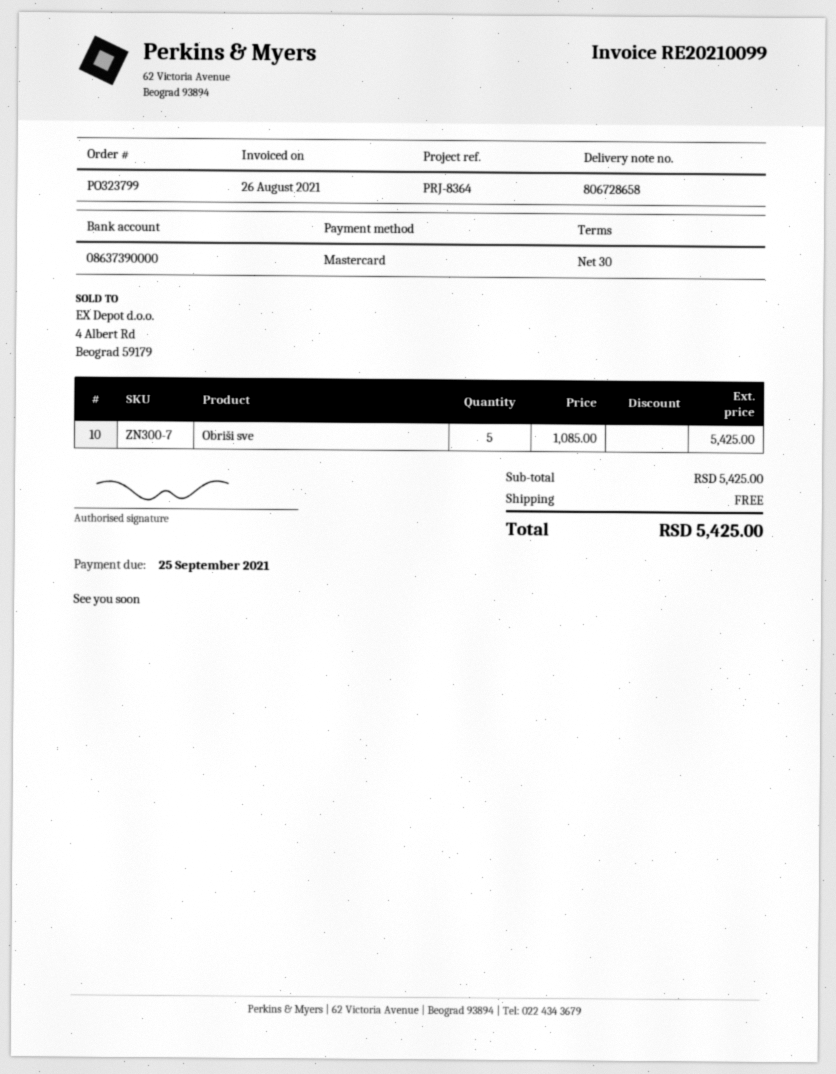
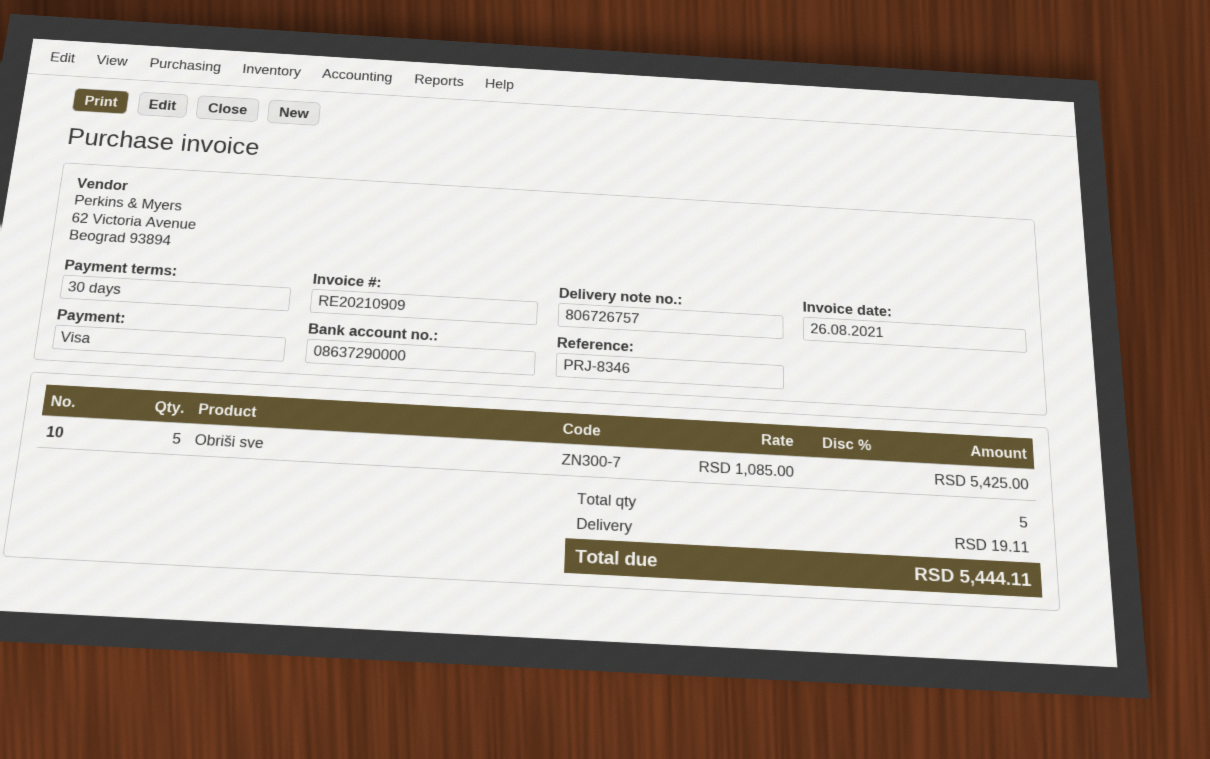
delivery note number: 806728658 -> 806726757
invoice number: RE20210099 -> RE20210909
reference: PRJ-8364 -> PRJ-8346
payment method: Mastercard -> Visa
bank account: 08637390000 -> 08637290000
shipping: 0.00 -> 19.11
total: 5425.00 -> 5444.11

